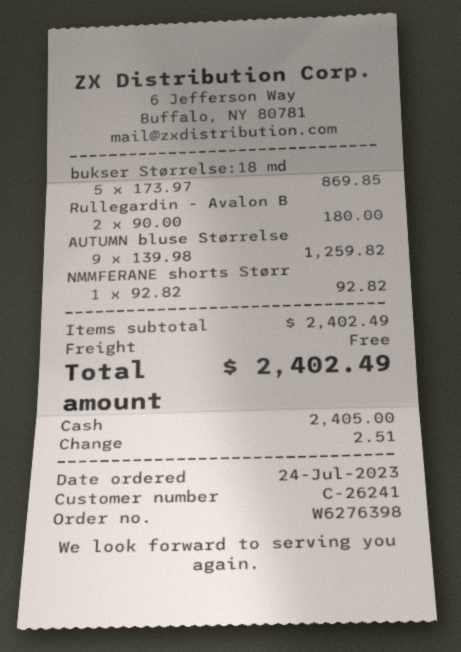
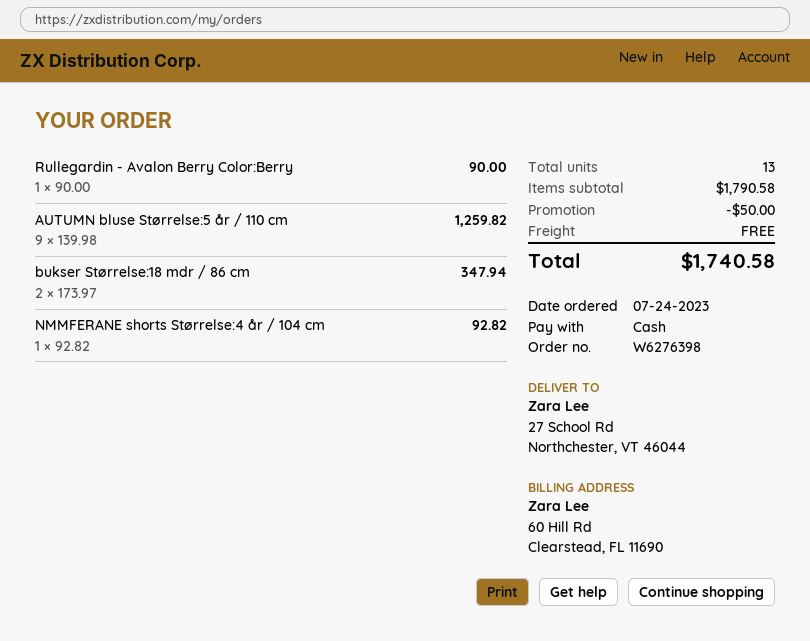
bukser Størrelse:18 md: 5 x 173.97 = 869.85 -> 2 x 173.97 = 347.94
Rullegardin - Avalon B: 2 x 90.00 = 180.00 -> 1 x 90.00 = 90.00
subtotal: 2402.49 -> 1790.58
discount: none -> 50.00
total: 2402.49 -> 1740.58

